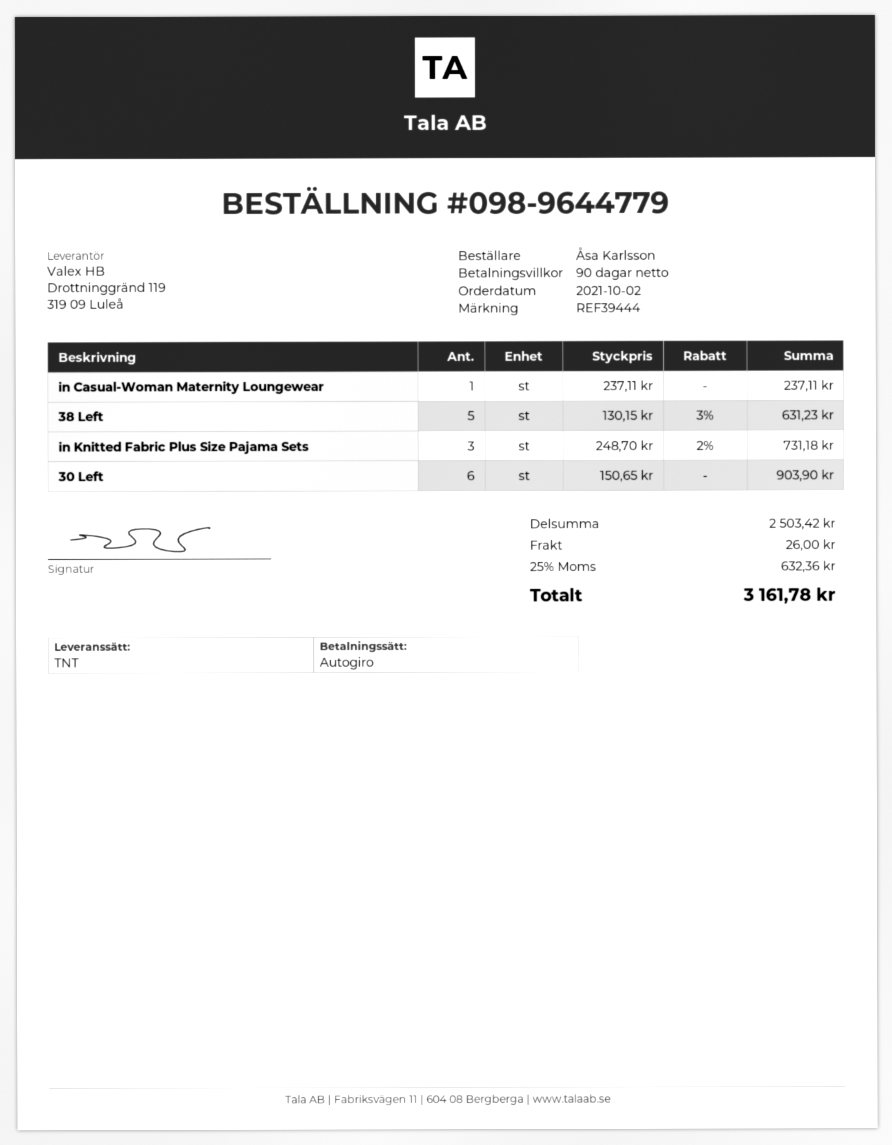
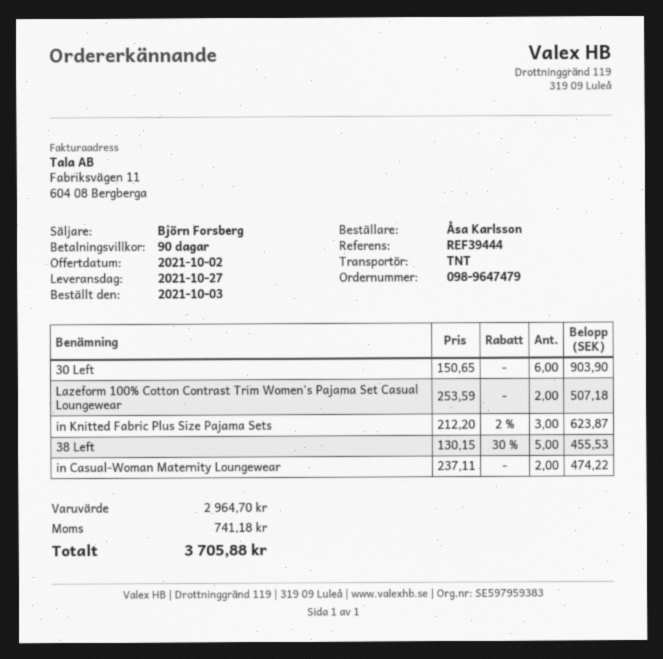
order number: 098-9644779 -> 098-9647479
order date: 2021-10-02 -> 2021-10-03
in Casual-Woman Maternity Loungewear: 1 x 237.11 = 237.11 -> 2 x 237.11 = 474.22
38 Left: 5 x 130.15 - 3% = 631.23 -> 5 x 130.15 - 30% = 455.53
in Knitted Fabric Plus Size Pajama Sets: 3 x 248.70 - 2% = 731.18 -> 3 x 212.20 - 2% = 623.87
Lazeform 100% Cotton Contrast Trim Women's Pajama Set Casual Loungewear: none -> 2 x 253.59 = 507.18
subtotal: 2503.42 -> 2964.70
shipping: 26.00 -> none
tax: 632.36 -> 741.18
total: 3161.78 -> 3705.88

